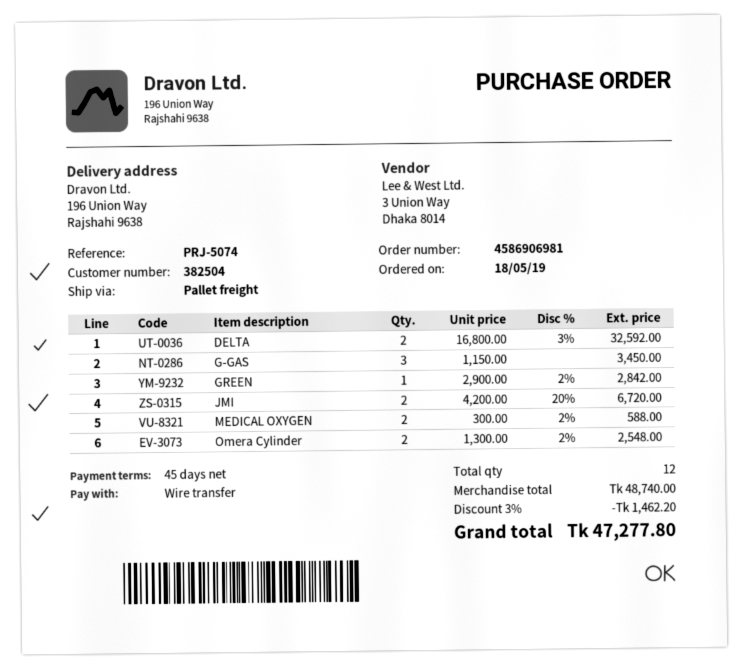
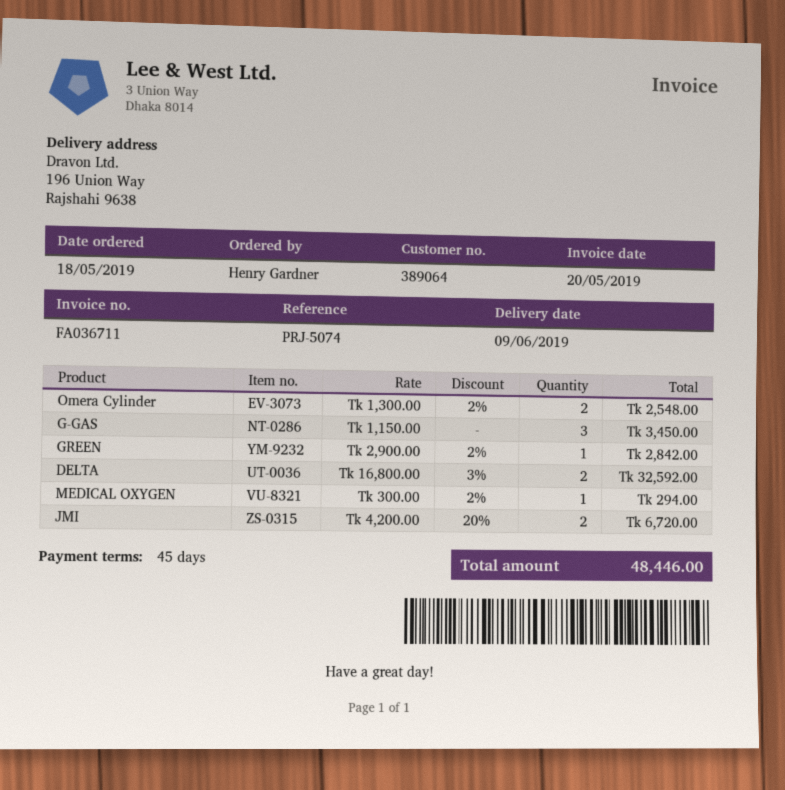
customer number: 382504 -> 389064
MEDICAL OXYGEN: 2 x 300.00 - 2% = 588.00 -> 1 x 300.00 - 2% = 294.00
discount: 3% = 1462.20 -> none
total: 47277.80 -> 48446.00

